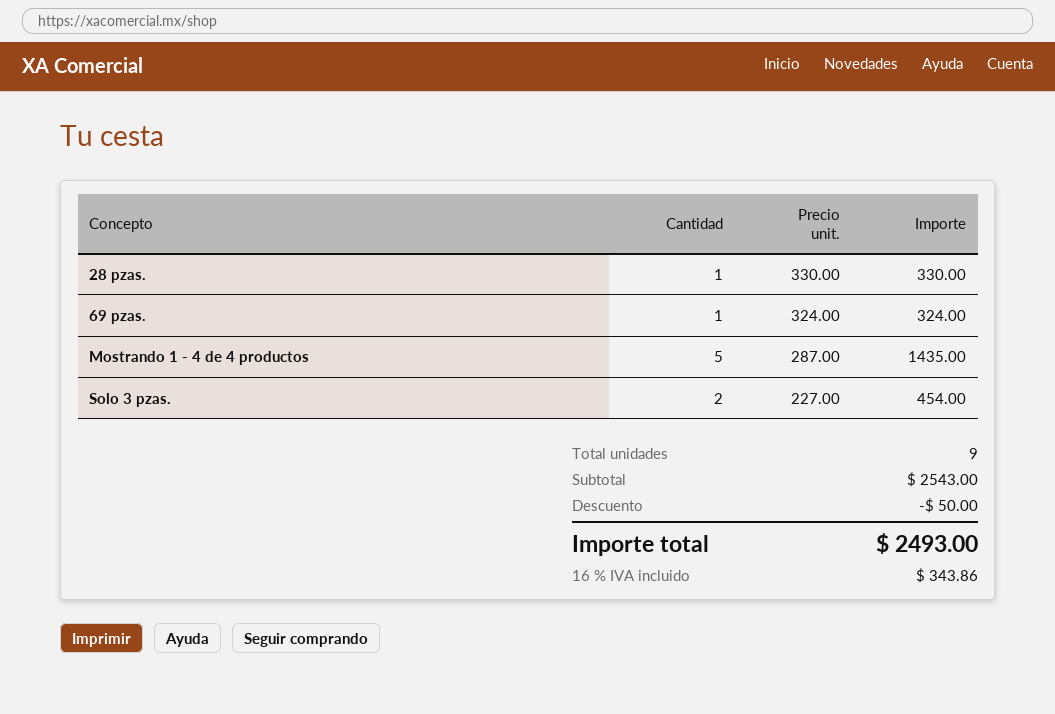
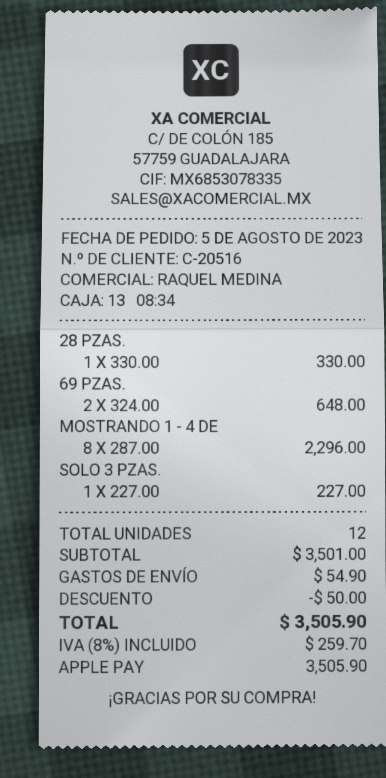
69 pzas.: 1 x 324.00 = 324.00 -> 2 x 324.00 = 648.00
Mostrando 1 - 4 de 4 productos: 5 x 287.00 = 1435.00 -> 8 x 287.00 = 2296.00
Solo 3 pzas.: 2 x 227.00 = 454.00 -> 1 x 227.00 = 227.00
total quantity: 9 -> 12
subtotal: 2543.00 -> 3501.00
shipping: none -> 54.90
tax: 16% = 343.86 -> 8% = 259.70
total: 2493.00 -> 3505.90

